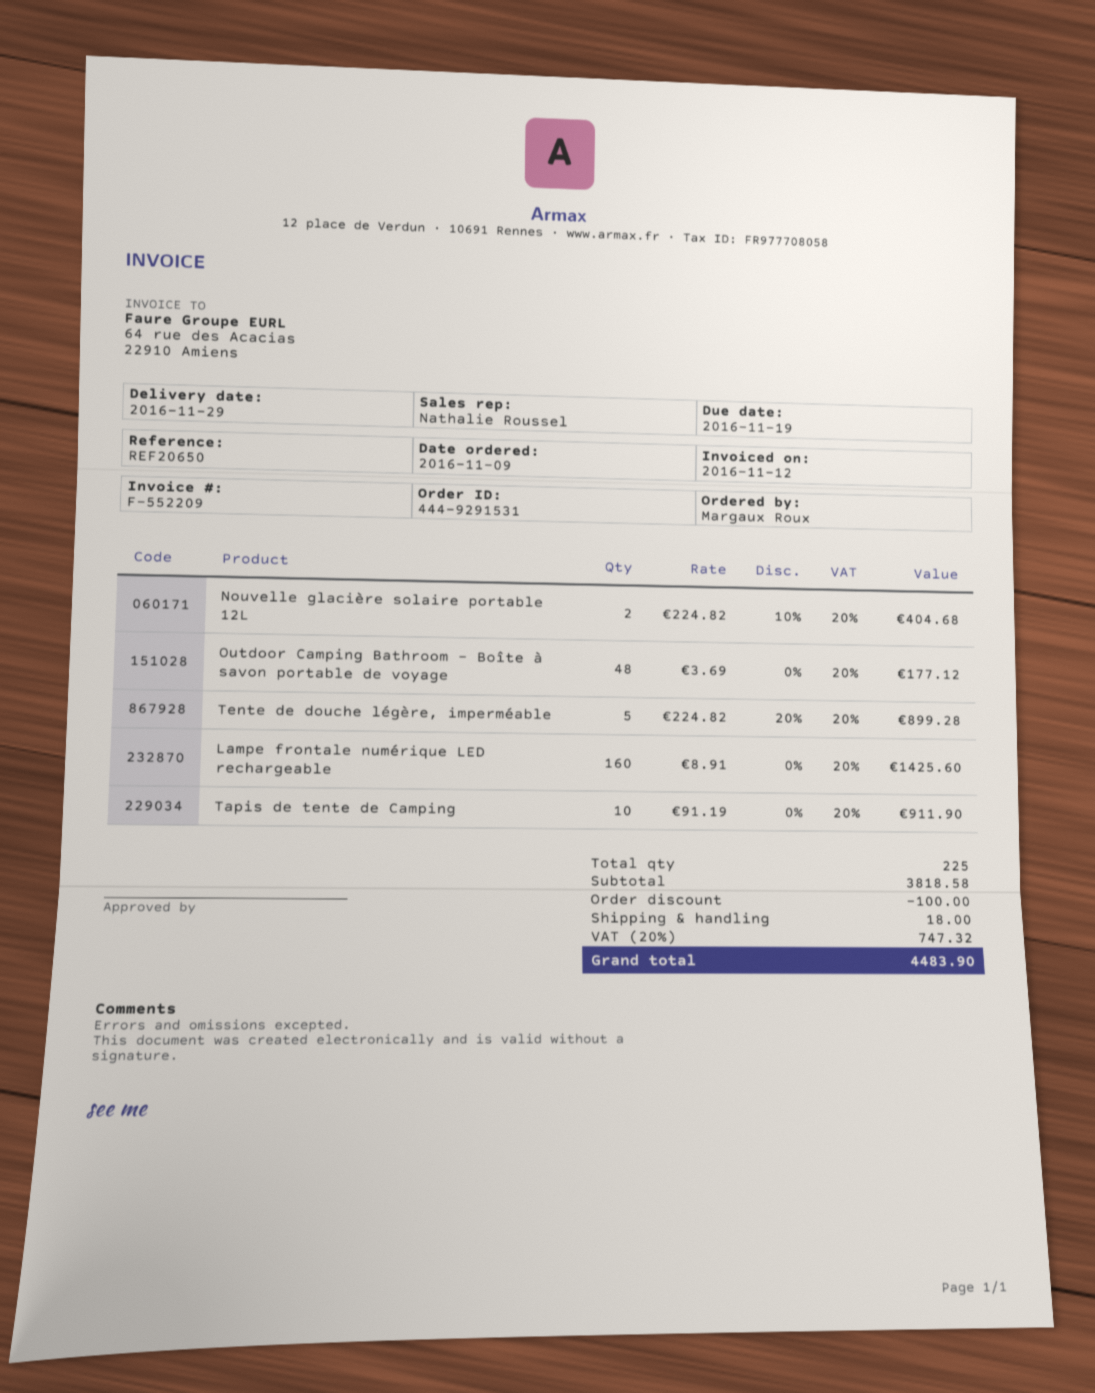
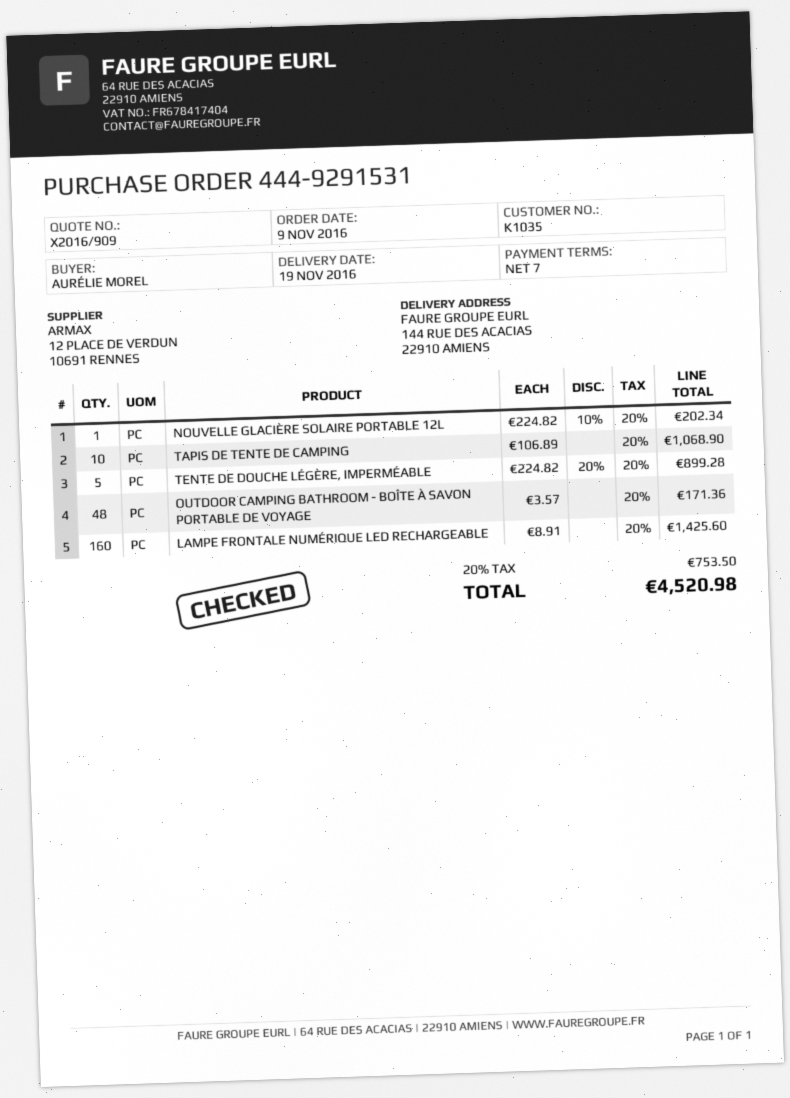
delivery date: 2016-11-29 -> 2016-11-19
ordered by: Margaux Roux -> AURÉLIE MOREL
Nouvelle glacière solaire portable 12L: 2 x 224.82 - 10% = 404.68 -> 1 x 224.82 - 10% = 202.34
Outdoor Camping Bathroom - Boîte à savon portable de voyage: 48 x 3.69 = 177.12 -> 48 x 3.57 = 171.36
Tapis de tente de Camping: 10 x 91.19 = 911.90 -> 10 x 106.89 = 1068.90
discount: 100.00 -> none
shipping: 18.00 -> none
tax: 20% = 747.32 -> 20% = 753.50
total: 4483.90 -> 4520.98

